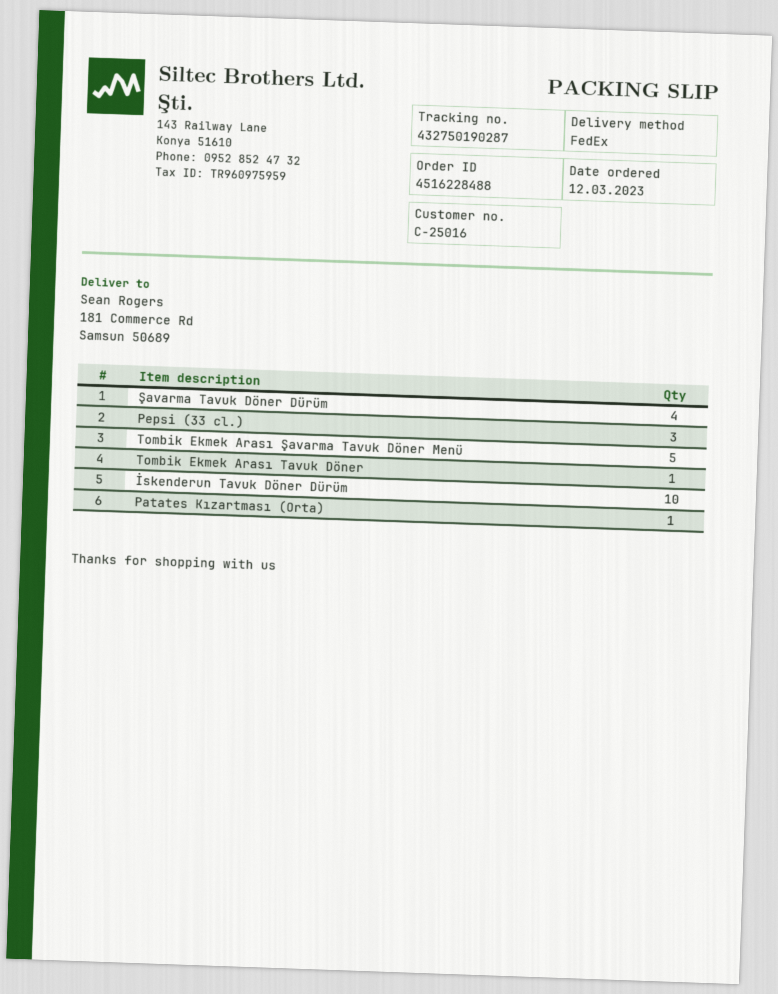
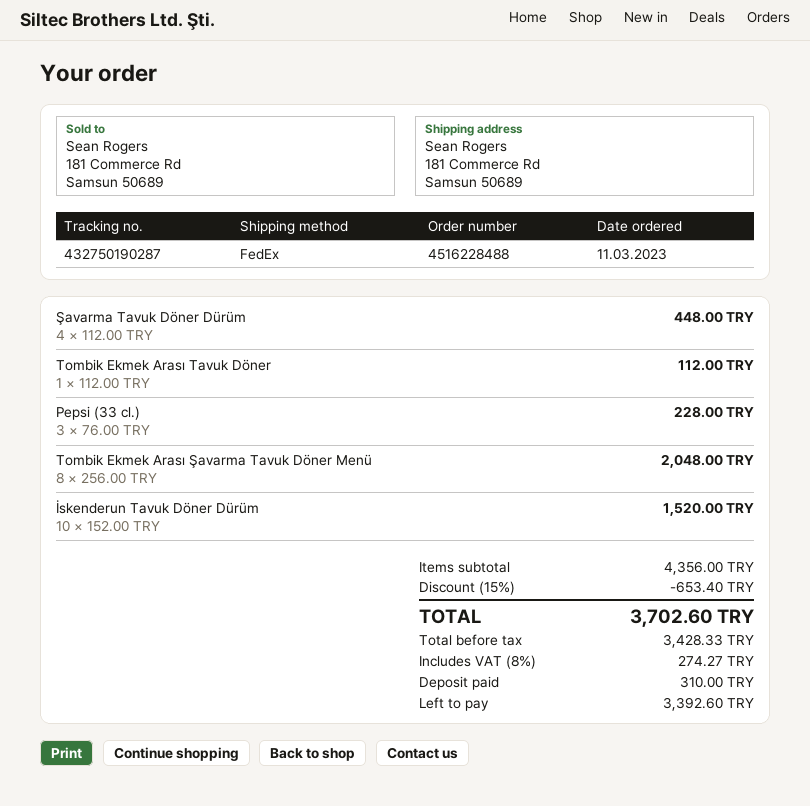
order date: 2023-03-12 -> 2023-03-11
Tombik Ekmek Arası Şavarma Tavuk Döner Menü: 5 -> 8
Patates Kızartması (Orta): 1 -> none

